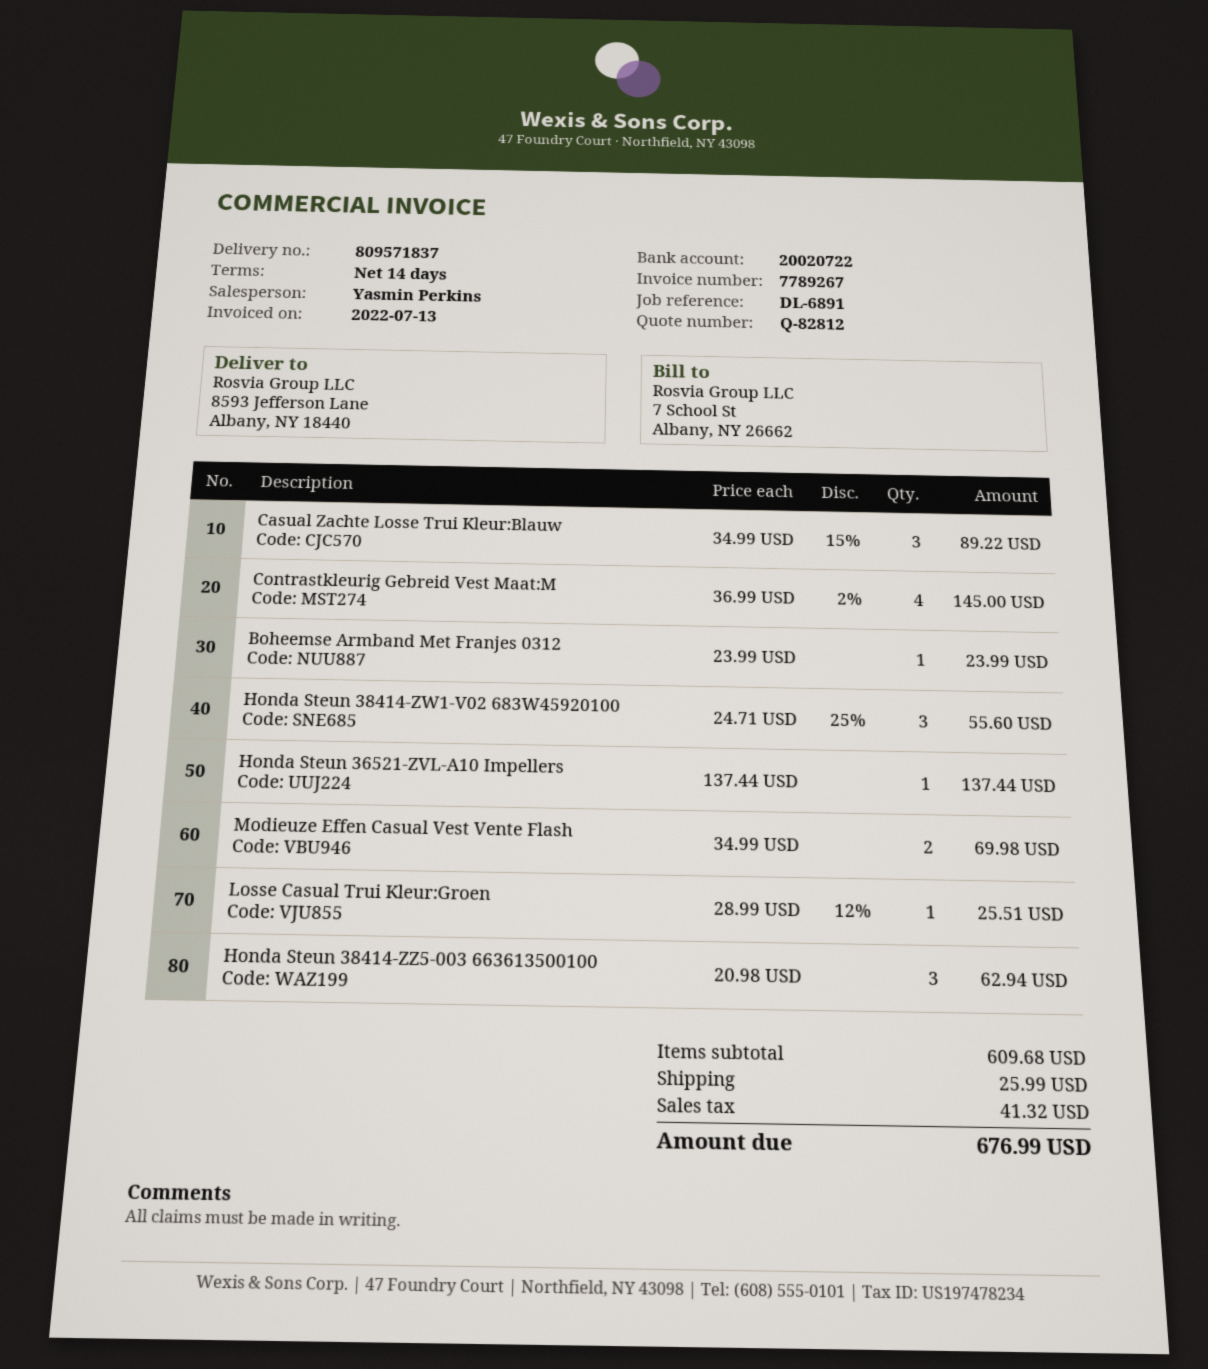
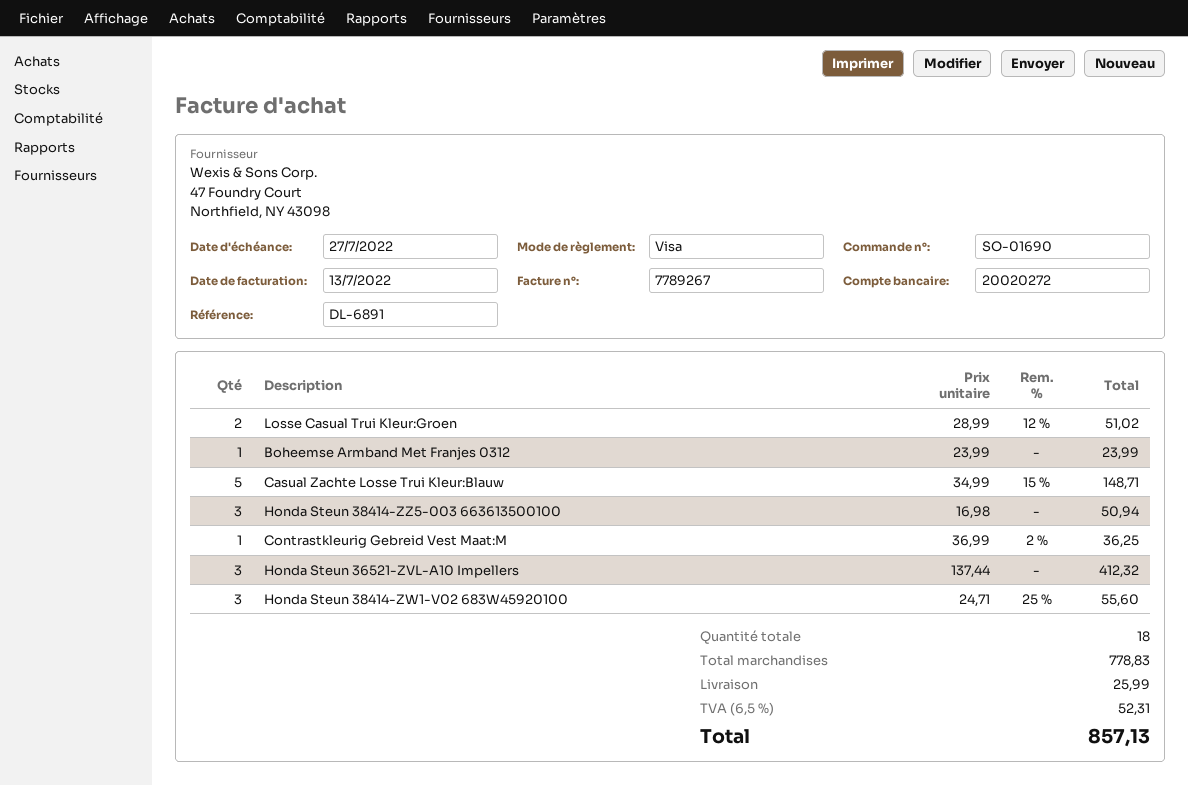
bank account: 20020722 -> 20020272
Casual Zachte Losse Trui Kleur:Blauw: 3 x 34.99 - 15% = 89.22 -> 5 x 34.99 - 15% = 148.71
Contrastkleurig Gebreid Vest Maat:M: 4 x 36.99 - 2% = 145.00 -> 1 x 36.99 - 2% = 36.25
Honda Steun 36521-ZVL-A10 Impellers: 1 x 137.44 = 137.44 -> 3 x 137.44 = 412.32
Modieuze Effen Casual Vest Vente Flash: 2 x 34.99 = 69.98 -> none
Losse Casual Trui Kleur:Groen: 1 x 28.99 - 12% = 25.51 -> 2 x 28.99 - 12% = 51.02
Honda Steun 38414-ZZ5-003 663613500100: 3 x 20.98 = 62.94 -> 3 x 16.98 = 50.94
subtotal: 609.68 -> 778.83
tax: 41.32 -> 52.31
total: 676.99 -> 857.13

